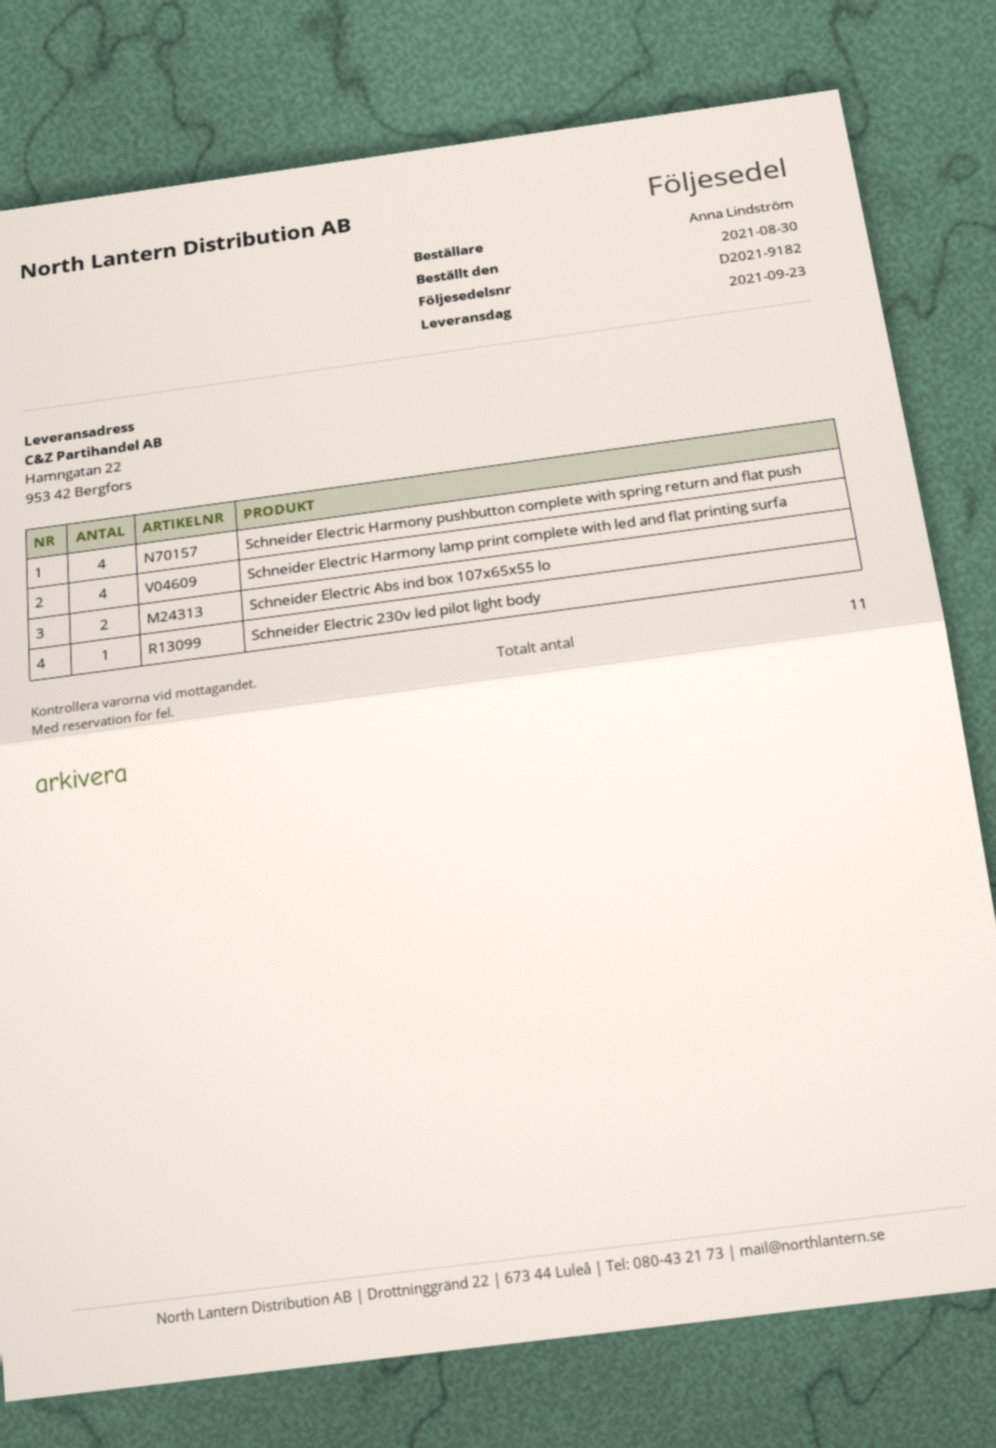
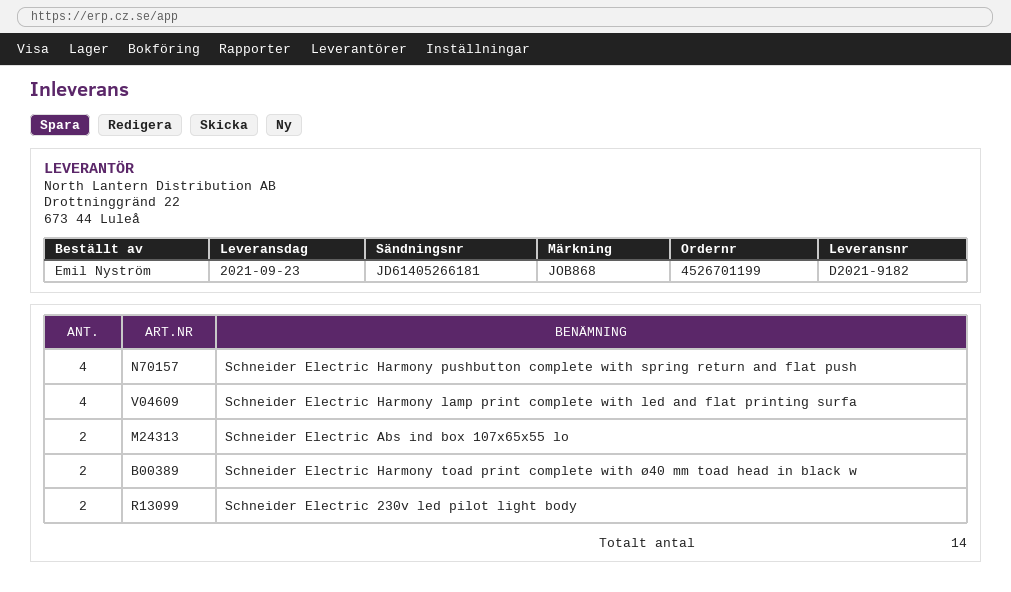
ordered by: Anna Lindström -> Emil Nyström
Schneider Electric 230v led pilot light body: 1 -> 2
Schneider Electric Harmony toad print complete with ø40 mm toad head in black w: none -> 2
total quantity: 11 -> 14

